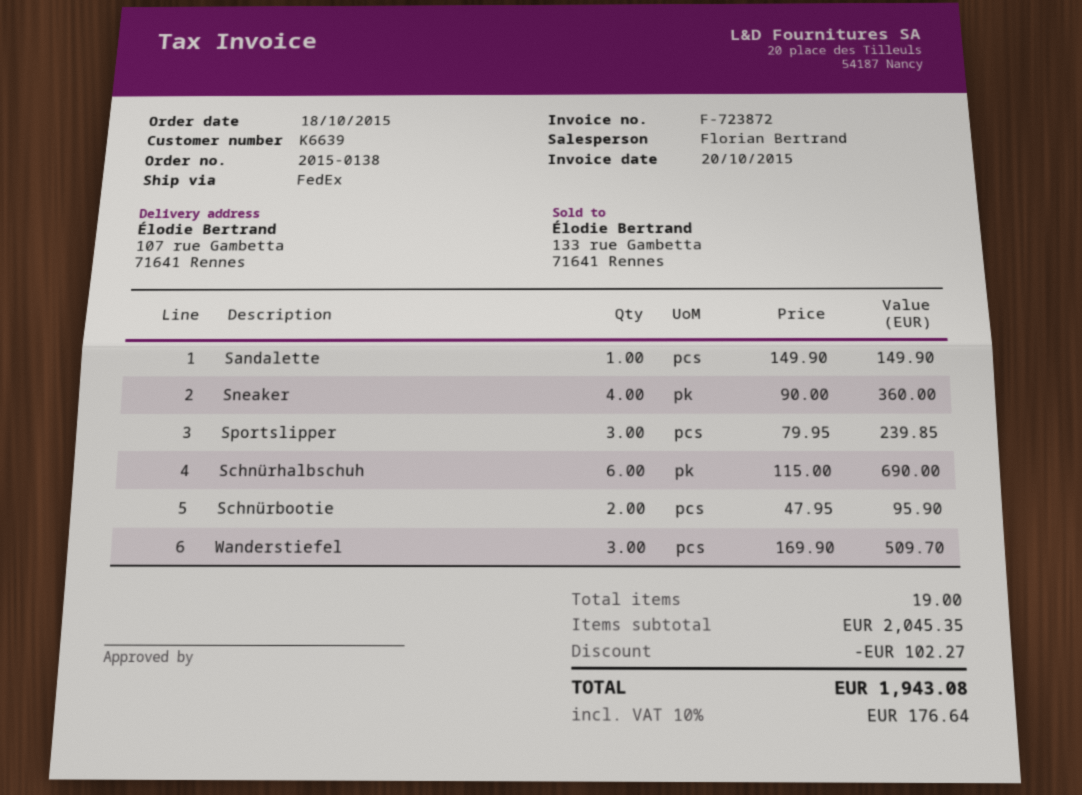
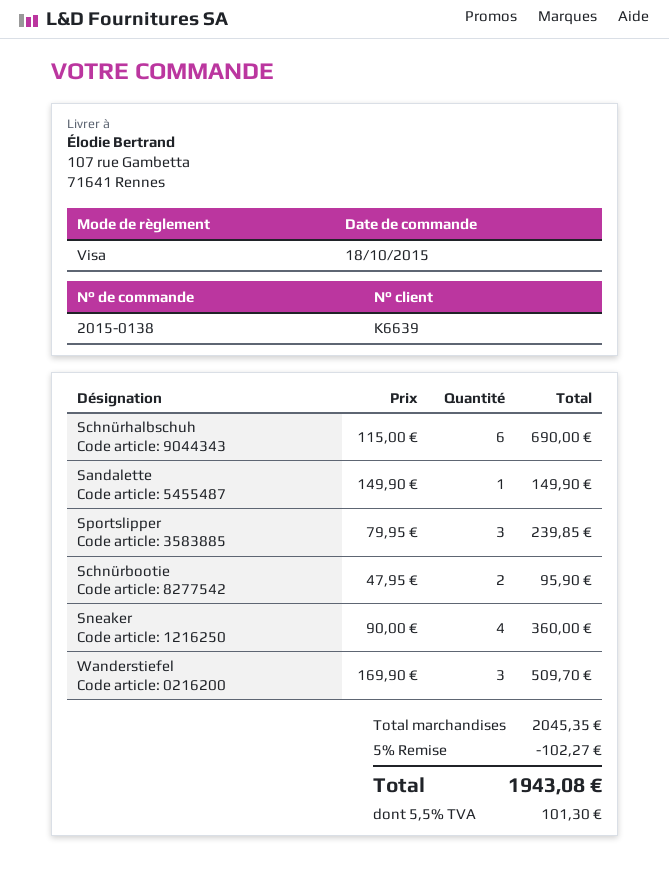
tax: 10% = 176.64 -> 5.5% = 101.30

